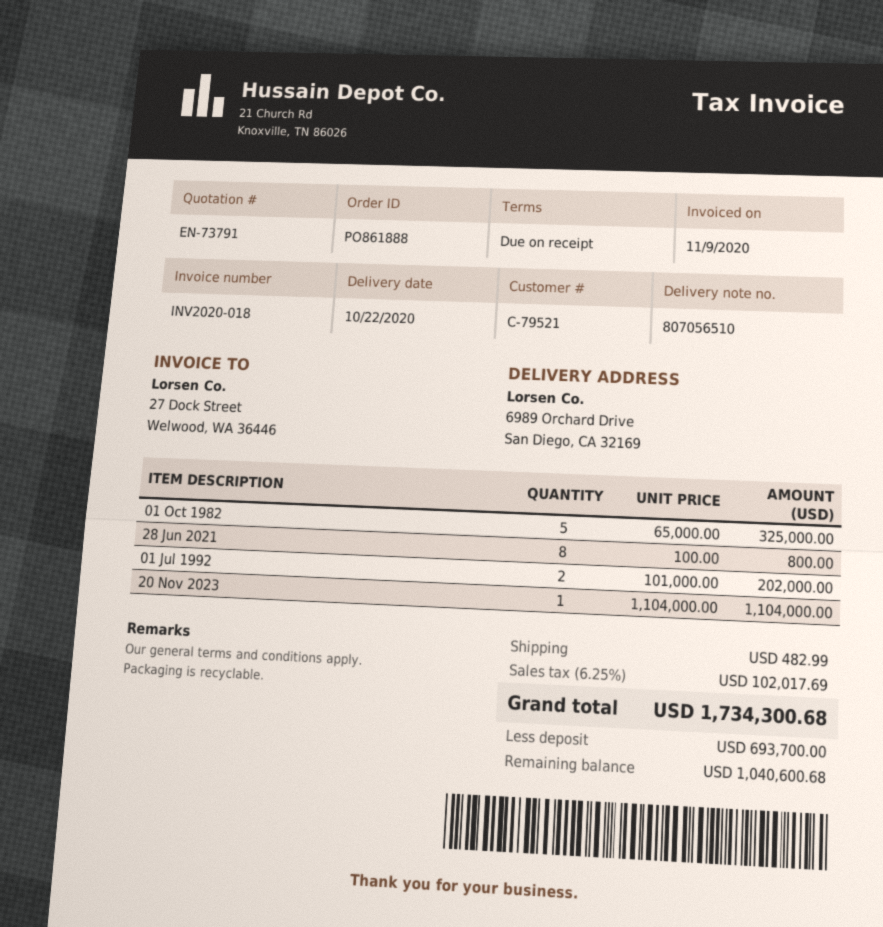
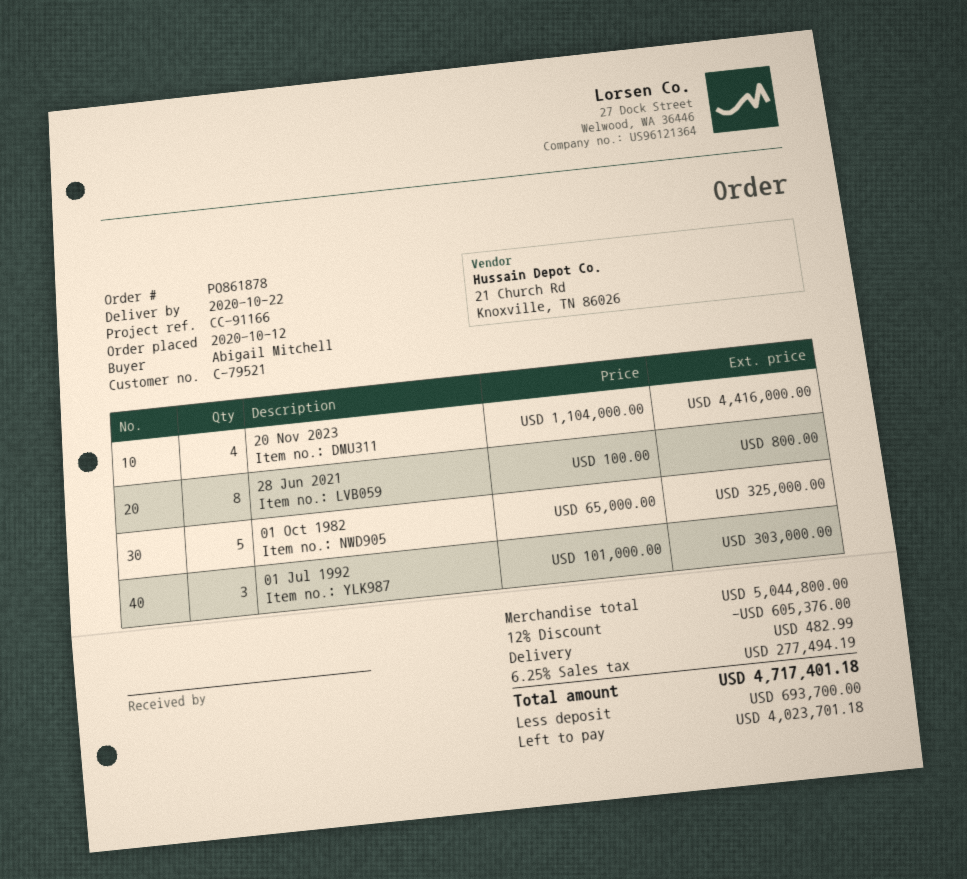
order number: PO861888 -> PO861878
01 Jul 1992: 2 x 101000.00 = 202000.00 -> 3 x 101000.00 = 303000.00
20 Nov 2023: 1 x 1104000.00 = 1104000.00 -> 4 x 1104000.00 = 4416000.00
discount: none -> 12% = 605376.00
tax: 6.25% = 102017.69 -> 6.25% = 277494.19
total: 1734300.68 -> 4717401.18
balance: 1040600.68 -> 4023701.18

